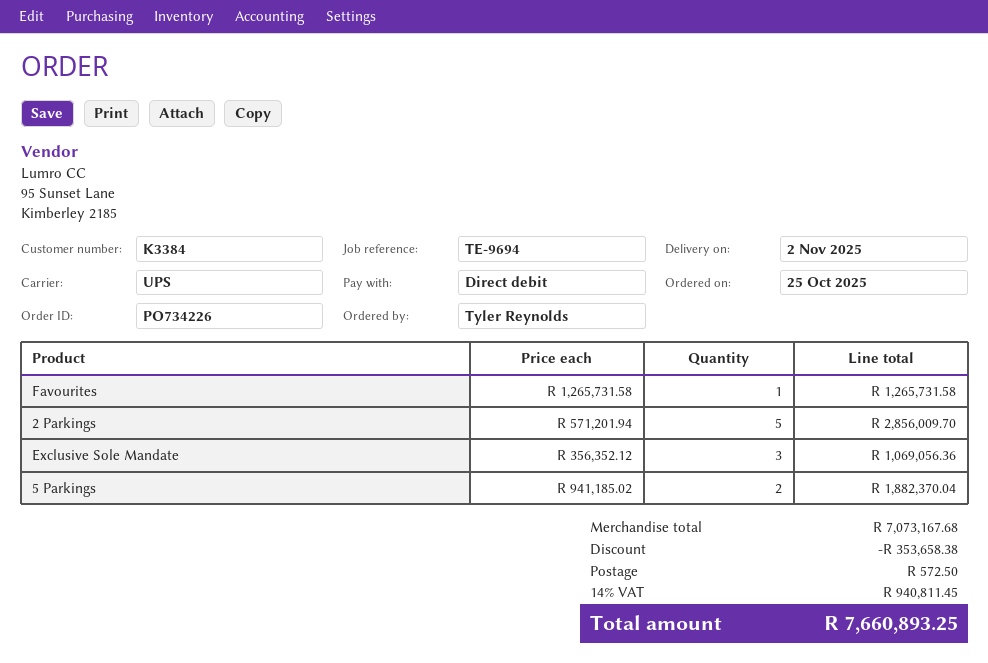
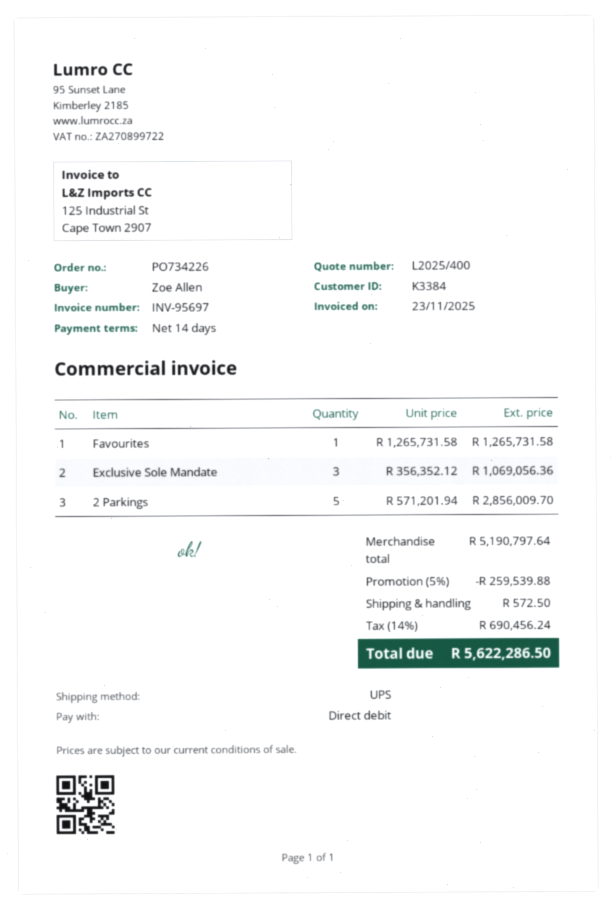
ordered by: Tyler Reynolds -> Zoe Allen
5 Parkings: 2 x 941185.02 = 1882370.04 -> none
subtotal: 7073167.68 -> 5190797.64
discount: 353658.38 -> 259539.88
tax: 14% = 940811.45 -> 14% = 690456.24
total: 7660893.25 -> 5622286.50

